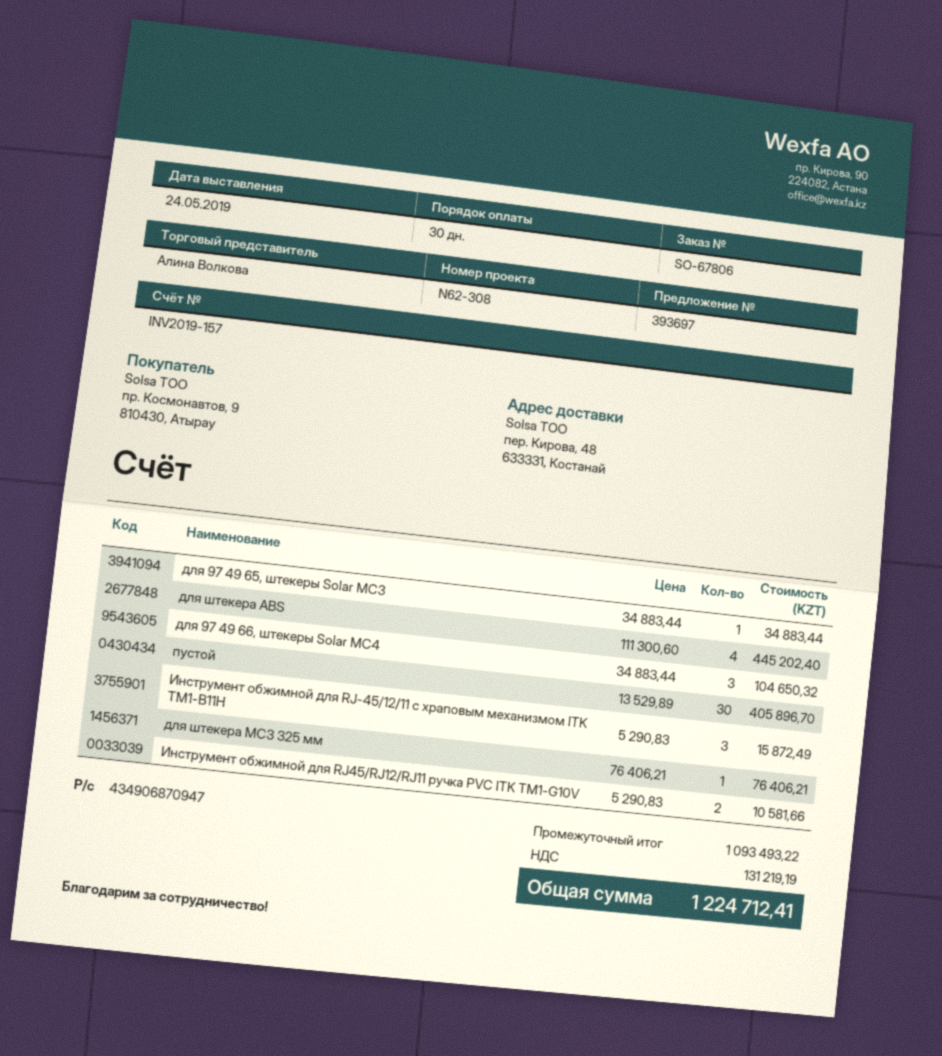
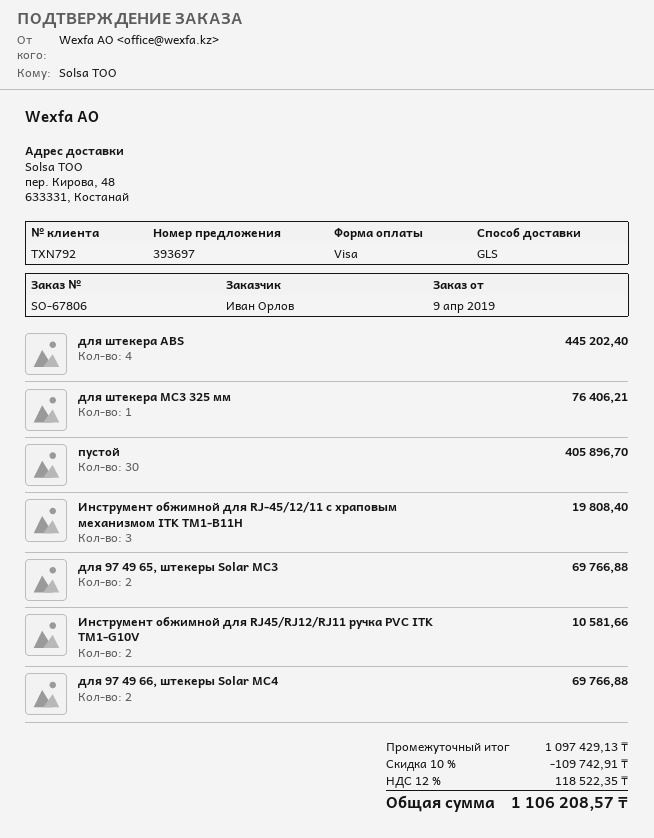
для 97 49 65, штекеры Solar MC3: 1 for 34883.44 -> 2 for 69766.88
для 97 49 66, штекеры Solar MC4: 3 for 104650.32 -> 2 for 69766.88
Инструмент обжимной для RJ-45/12/11 с храповым механизмом ITK TM1-B11H: 3 for 15872.49 -> 3 for 19808.40
subtotal: 1093493.22 -> 1097429.13
discount: none -> 10% = 109742.91
tax: 131219.19 -> 118522.35
total: 1224712.41 -> 1106208.57

